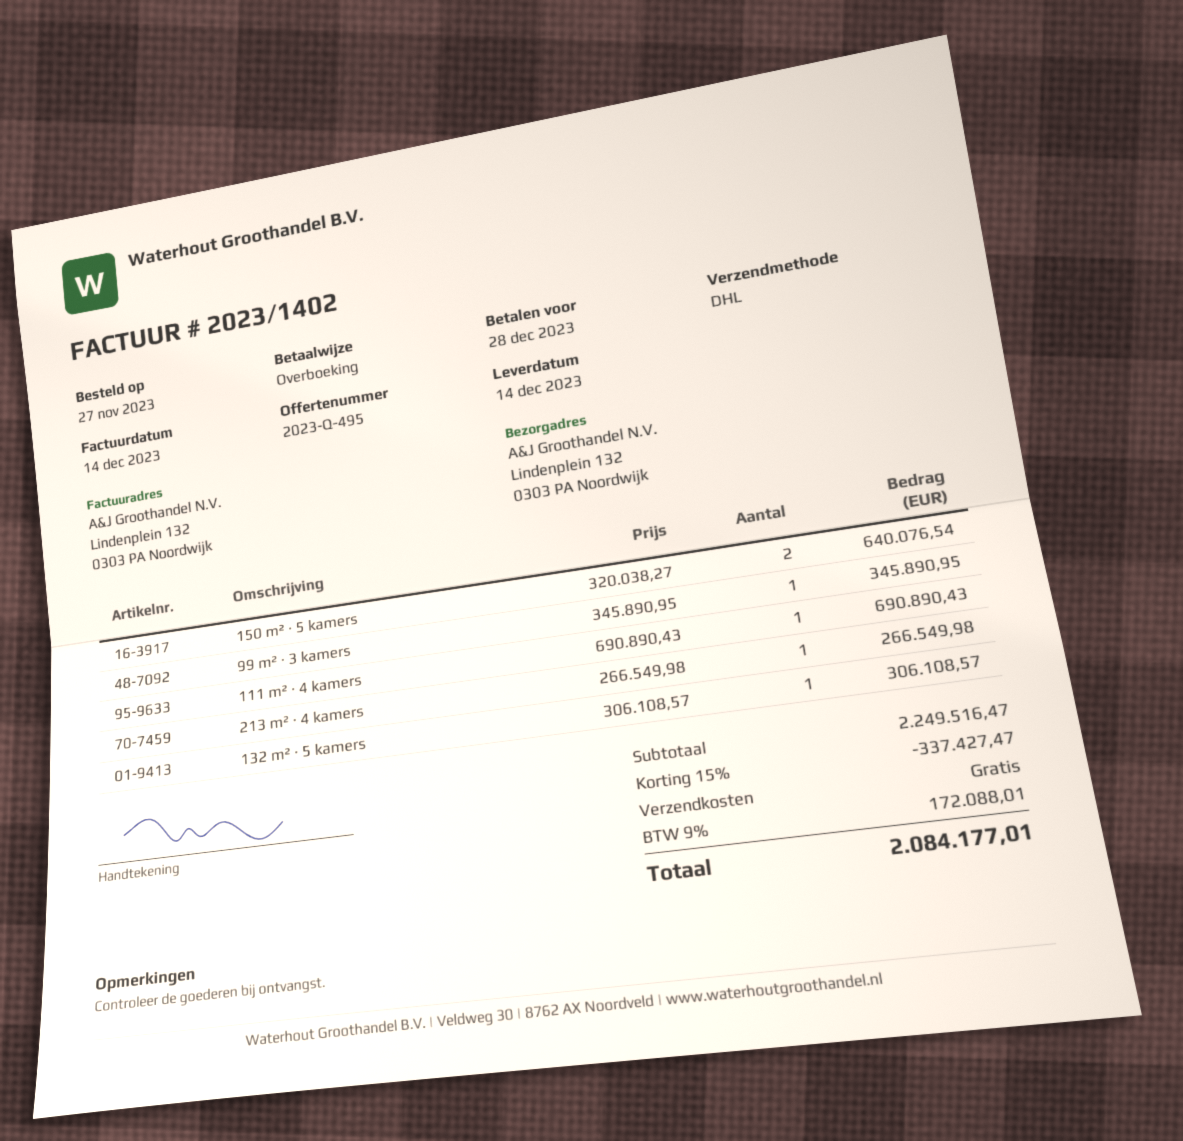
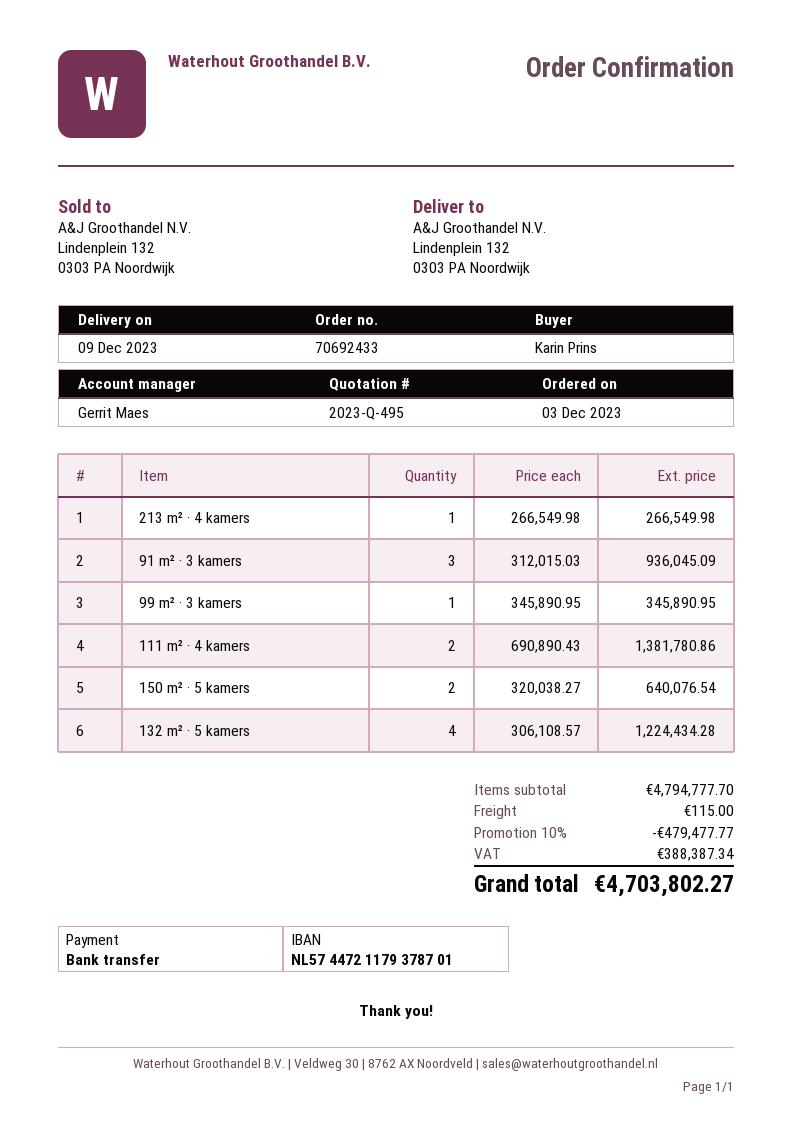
order date: 2023-11-27 -> 2023-12-03
delivery date: 2023-12-14 -> 2023-12-09
111 m² · 4 kamers: 1 x 690890.43 = 690890.43 -> 2 x 690890.43 = 1381780.86
132 m² · 5 kamers: 1 x 306108.57 = 306108.57 -> 4 x 306108.57 = 1224434.28
91 m² · 3 kamers: none -> 3 x 312015.03 = 936045.09
subtotal: 2249516.47 -> 4794777.70
discount: 15% = 337427.47 -> 10% = 479477.77
shipping: 0.00 -> 115.00
tax: 172088.01 -> 388387.34
total: 2084177.01 -> 4703802.27

